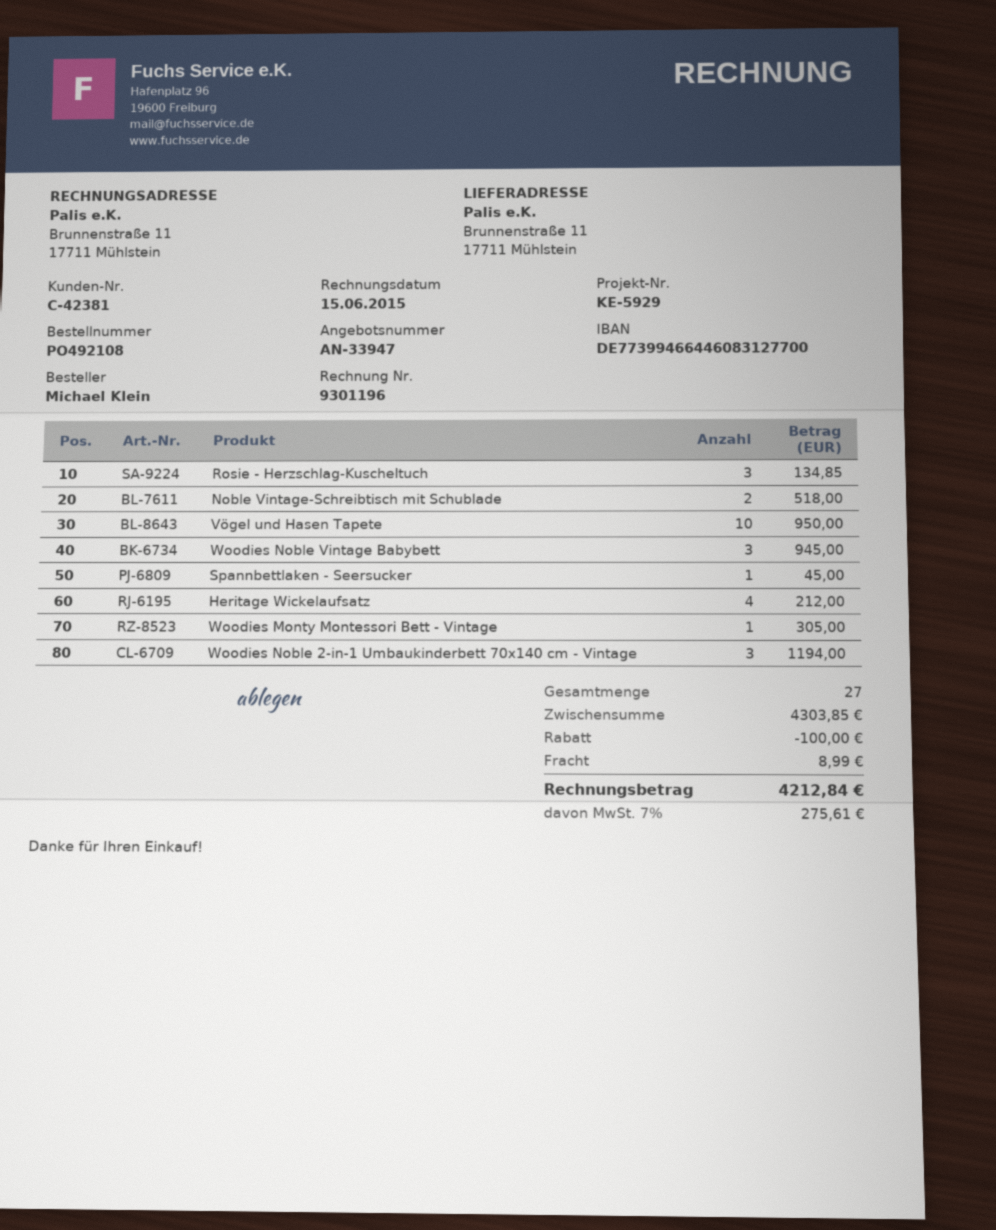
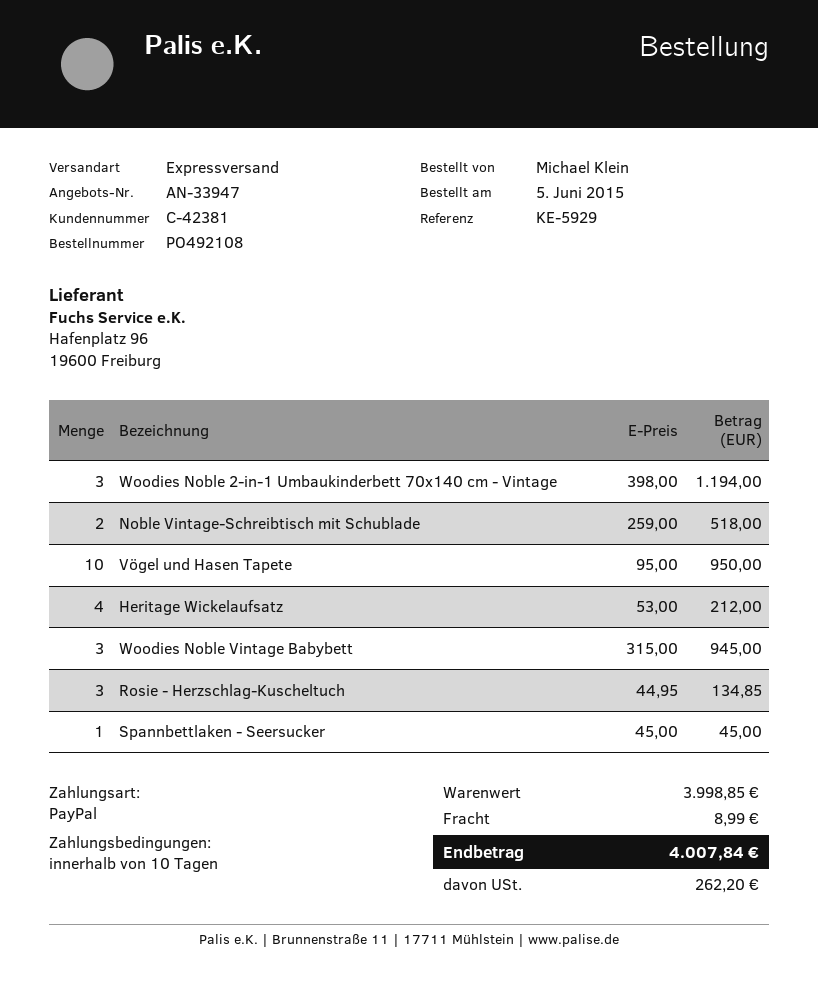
Woodies Monty Montessori Bett - Vintage: 1 for 305.00 -> none
subtotal: 4303.85 -> 3998.85
discount: 100.00 -> none
tax: 275.61 -> 262.20
total: 4212.84 -> 4007.84

